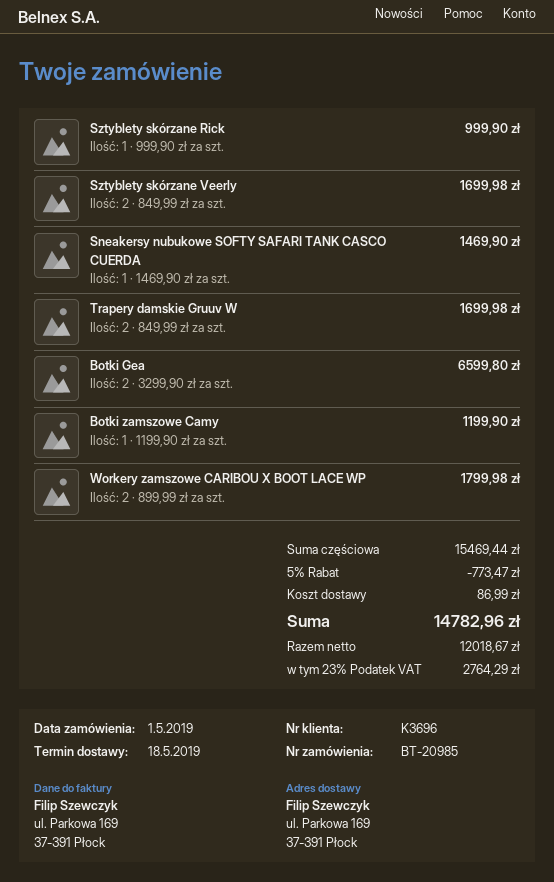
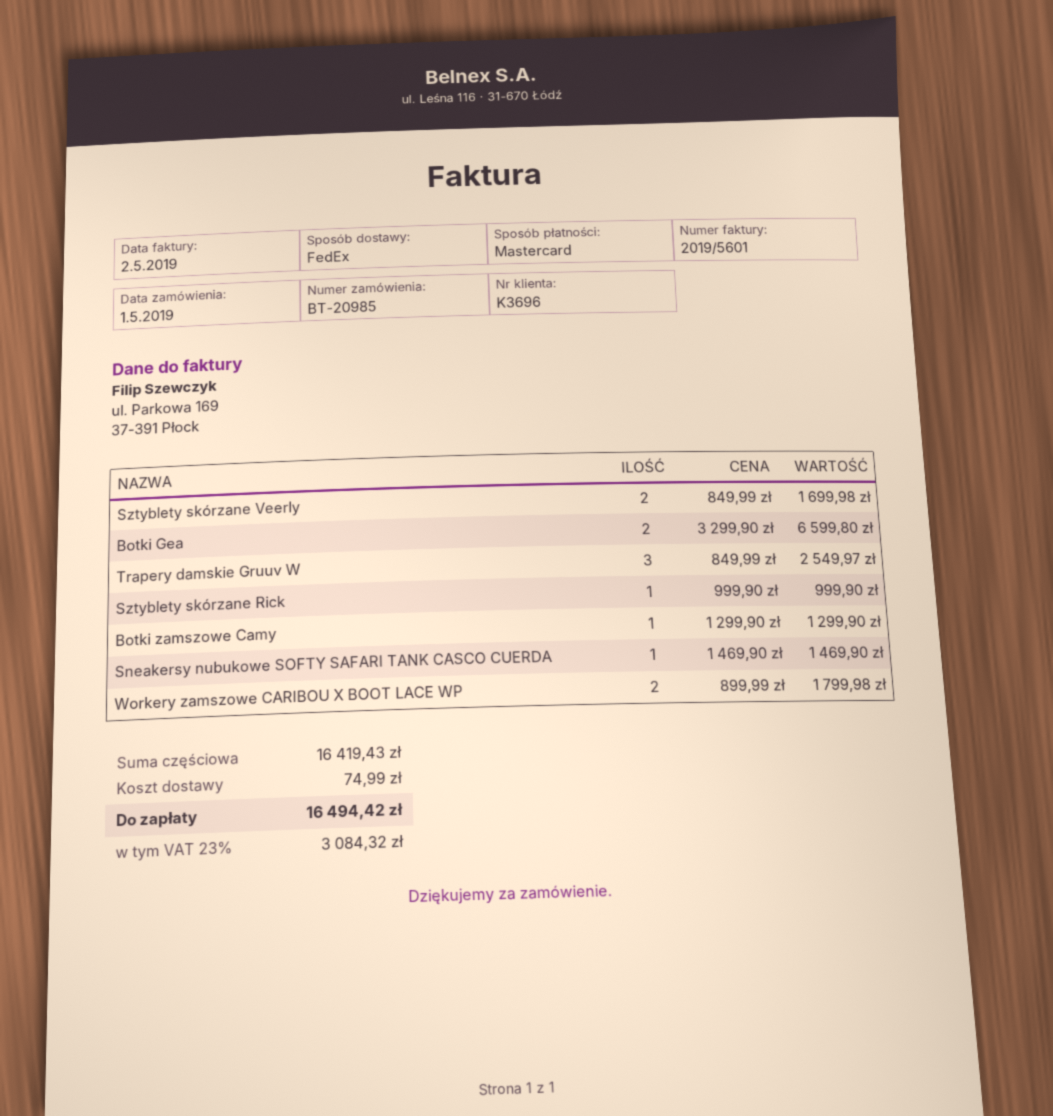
Trapery damskie Gruuv W: 2 x 849.99 = 1699.98 -> 3 x 849.99 = 2549.97
Botki zamszowe Camy: 1 x 1199.90 = 1199.90 -> 1 x 1299.90 = 1299.90
subtotal: 15469.44 -> 16419.43
discount: 5% = 773.47 -> none
shipping: 86.99 -> 74.99
tax: 23% = 2764.29 -> 23% = 3084.32
total: 14782.96 -> 16494.42

